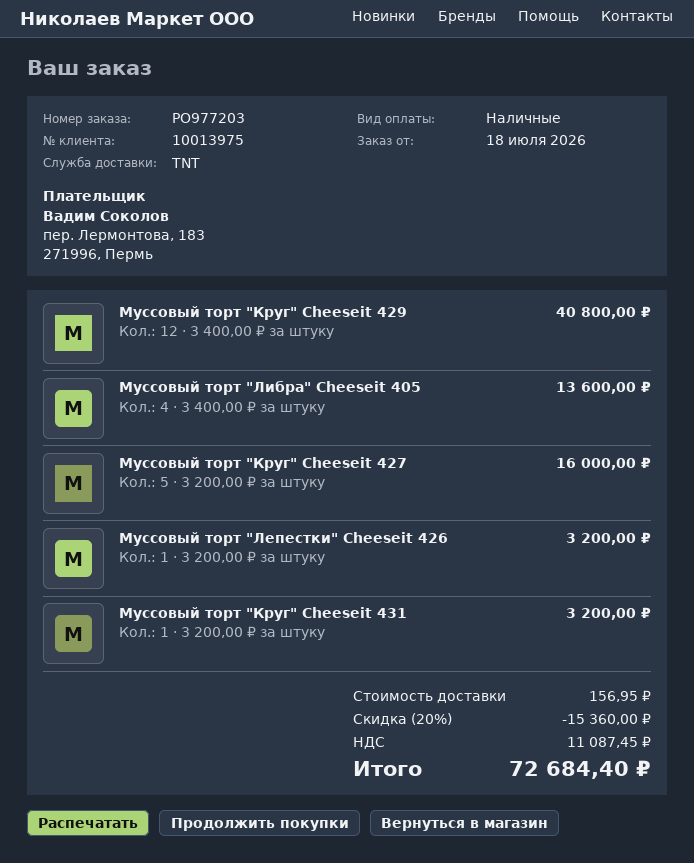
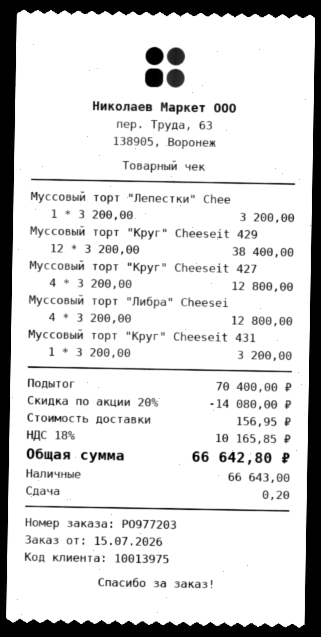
order date: 2026-07-18 -> 2026-07-15
Муссовый торт "Круг" Cheeseit 429: 12 x 3400.00 = 40800.00 -> 12 x 3200.00 = 38400.00
Муссовый торт "Либра" Cheeseit 405: 4 x 3400.00 = 13600.00 -> 4 x 3200.00 = 12800.00
Муссовый торт "Круг" Cheeseit 427: 5 x 3200.00 = 16000.00 -> 4 x 3200.00 = 12800.00
discount: 20% = 15360.00 -> 20% = 14080.00
tax: 11087.45 -> 10165.85
total: 72684.40 -> 66642.80

